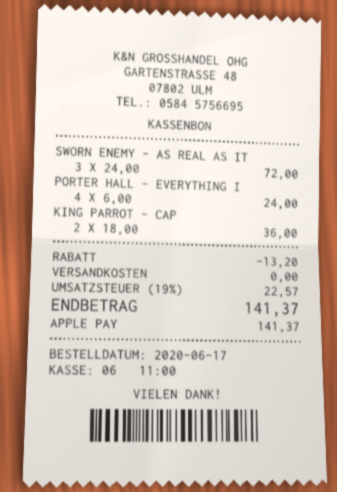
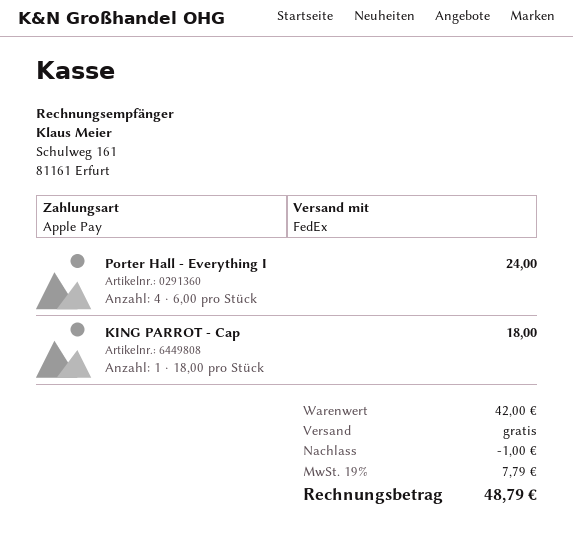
SWORN ENEMY - AS REAL AS IT: 3 x 24.00 = 72.00 -> none
KING PARROT - CAP: 2 x 18.00 = 36.00 -> 1 x 18.00 = 18.00
discount: 13.20 -> 1.00
tax: 19% = 22.57 -> 19% = 7.79
total: 141.37 -> 48.79

